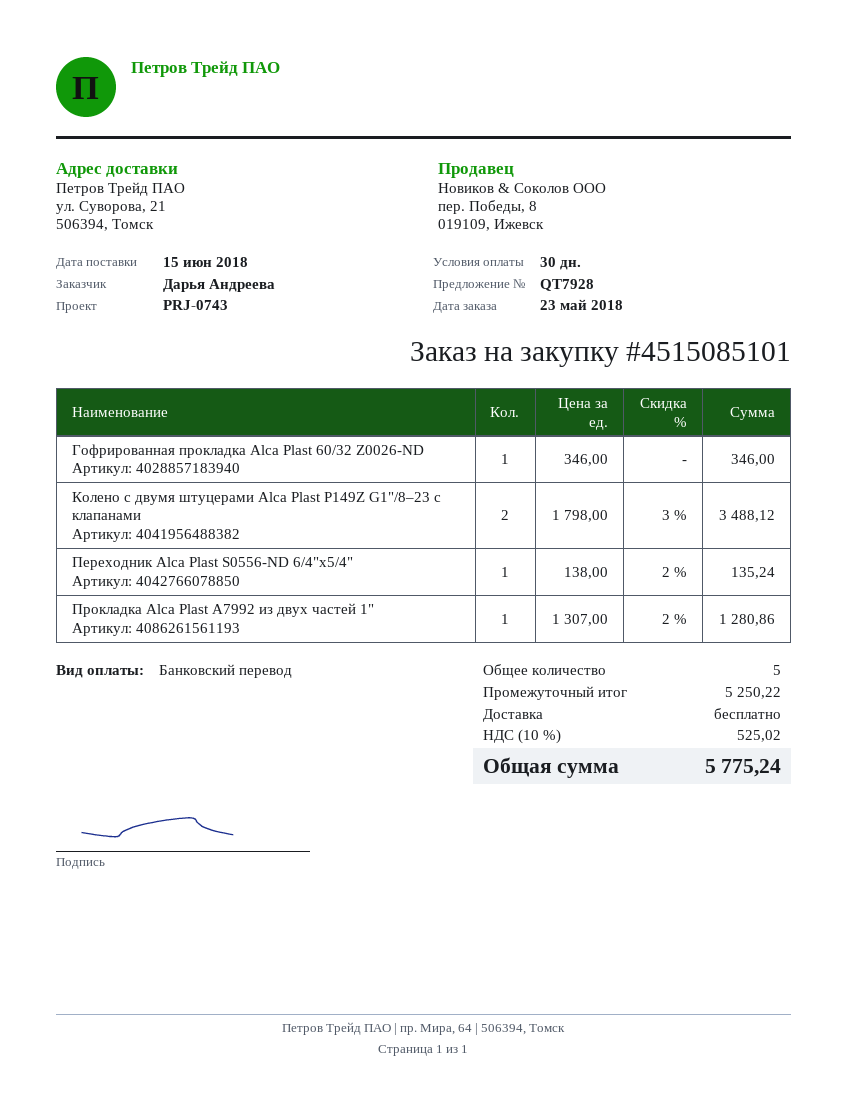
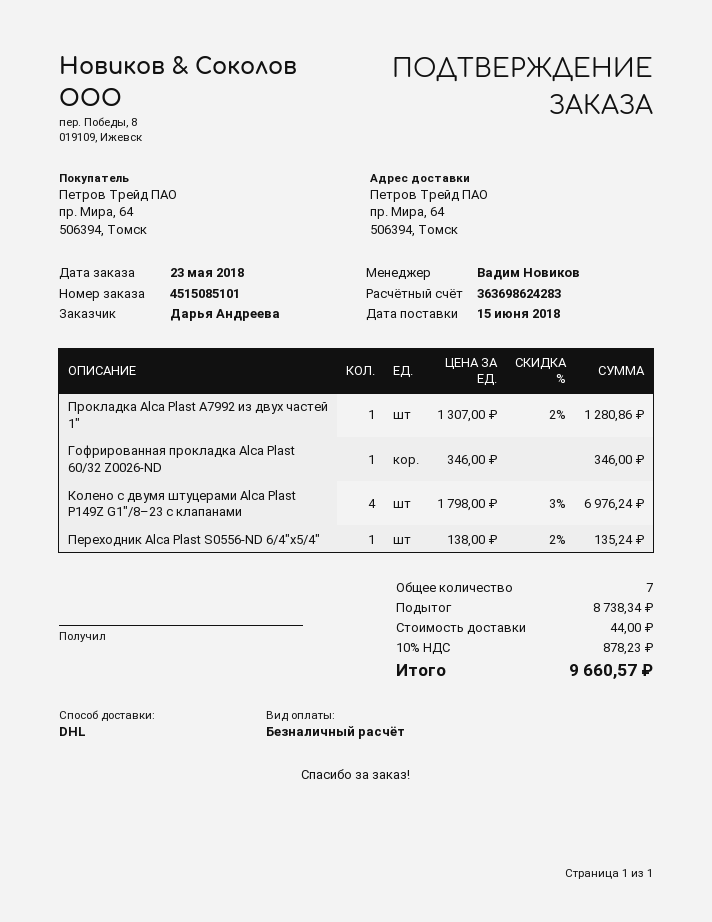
ship to: ул. Суворова, 21, 506394, Томск -> пр. Мира, 64, 506394, Томск
Колено с двумя штуцерами Alca Plast P149Z G1"/8–23 с клапанами: 2 x 1798.00 - 3% = 3488.12 -> 4 x 1798.00 - 3% = 6976.24
total quantity: 5 -> 7
subtotal: 5250.22 -> 8738.34
shipping: 0.00 -> 44.00
tax: 10% = 525.02 -> 10% = 878.23
total: 5775.24 -> 9660.57

